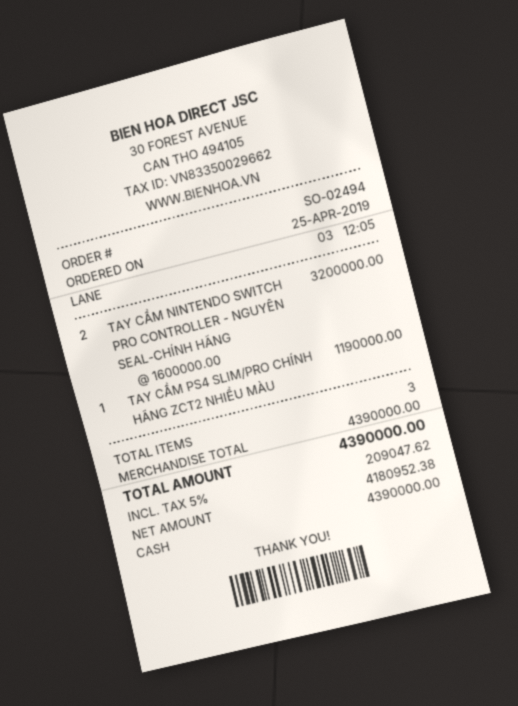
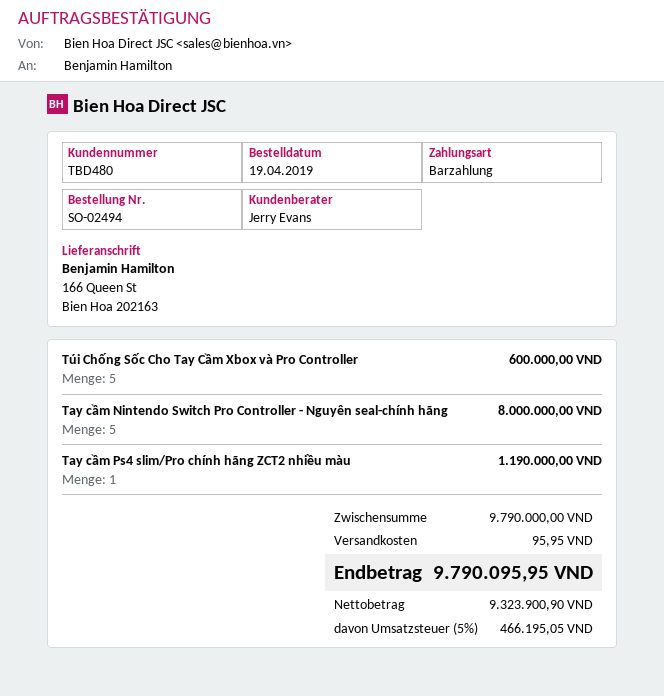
order date: 2019-04-25 -> 2019-04-19
TAY CẦM NINTENDO SWITCH PRO CONTROLLER - NGUYÊN SEAL-CHÍNH HÃNG: 2 for 3200000.00 -> 5 for 8000000.00
Túi Chống Sốc Cho Tay Cầm Xbox và Pro Controller: none -> 5 for 600000.00
subtotal: 4390000.00 -> 9790000.00
shipping: none -> 95.95
net: 4180952.38 -> 9323900.90
tax: 5% = 209047.62 -> 5% = 466195.05
total: 4390000.00 -> 9790095.95

